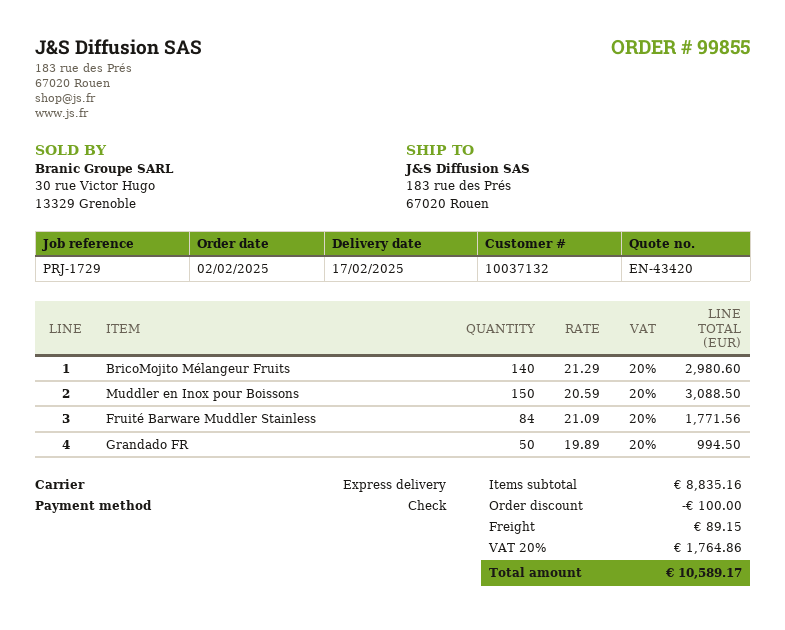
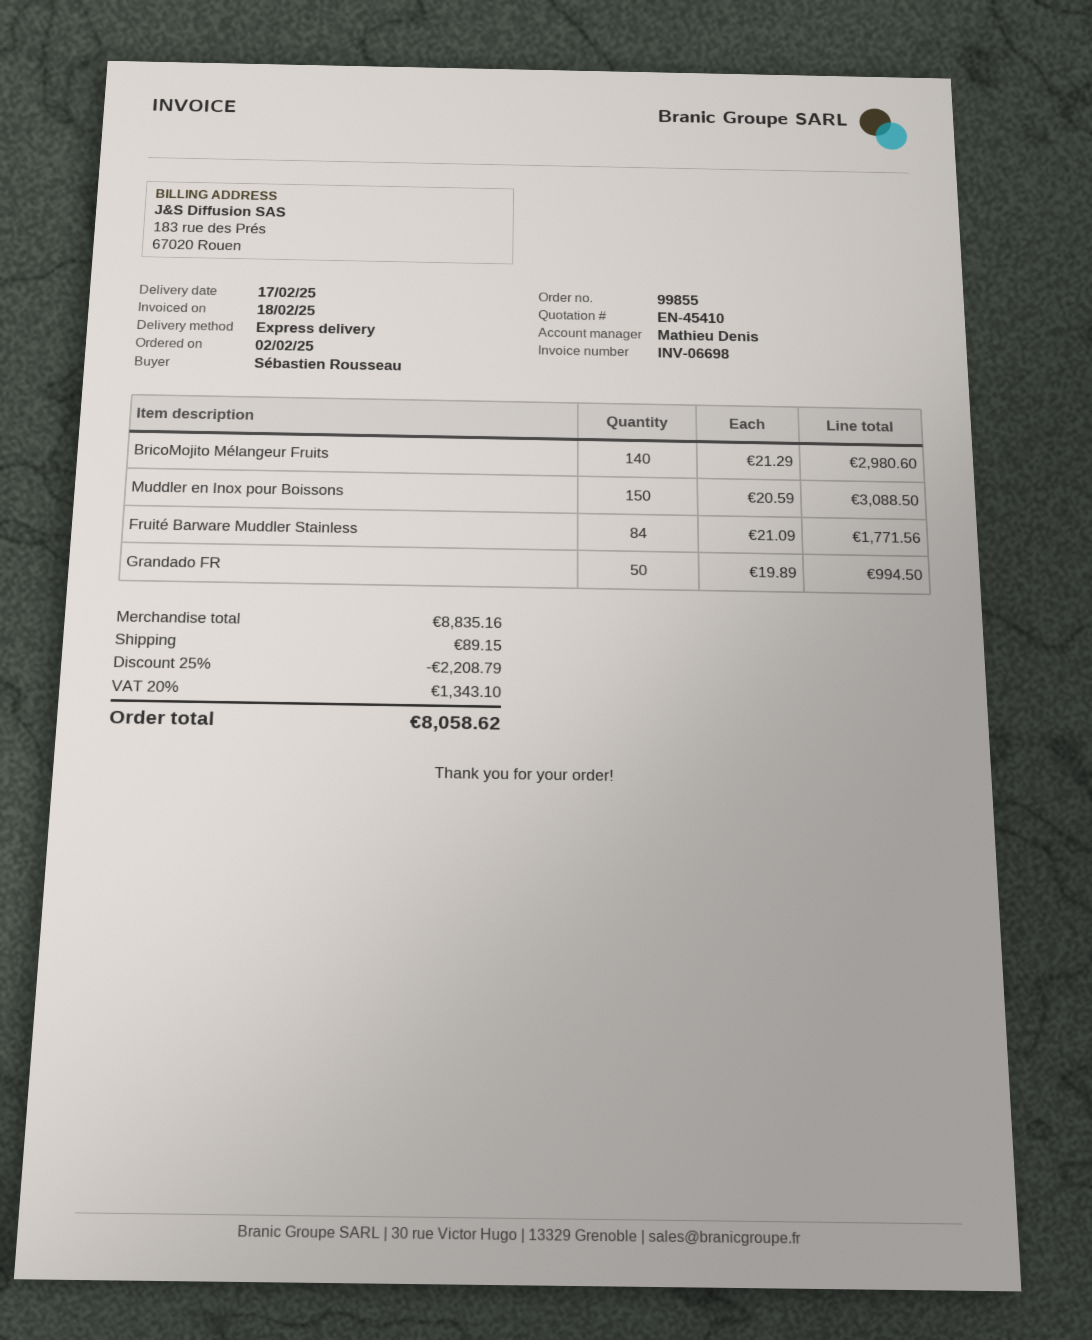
quote number: EN-43420 -> EN-45410
discount: 100.00 -> 2208.79
tax: 20% = 1764.86 -> 20% = 1343.10
total: 10589.17 -> 8058.62

